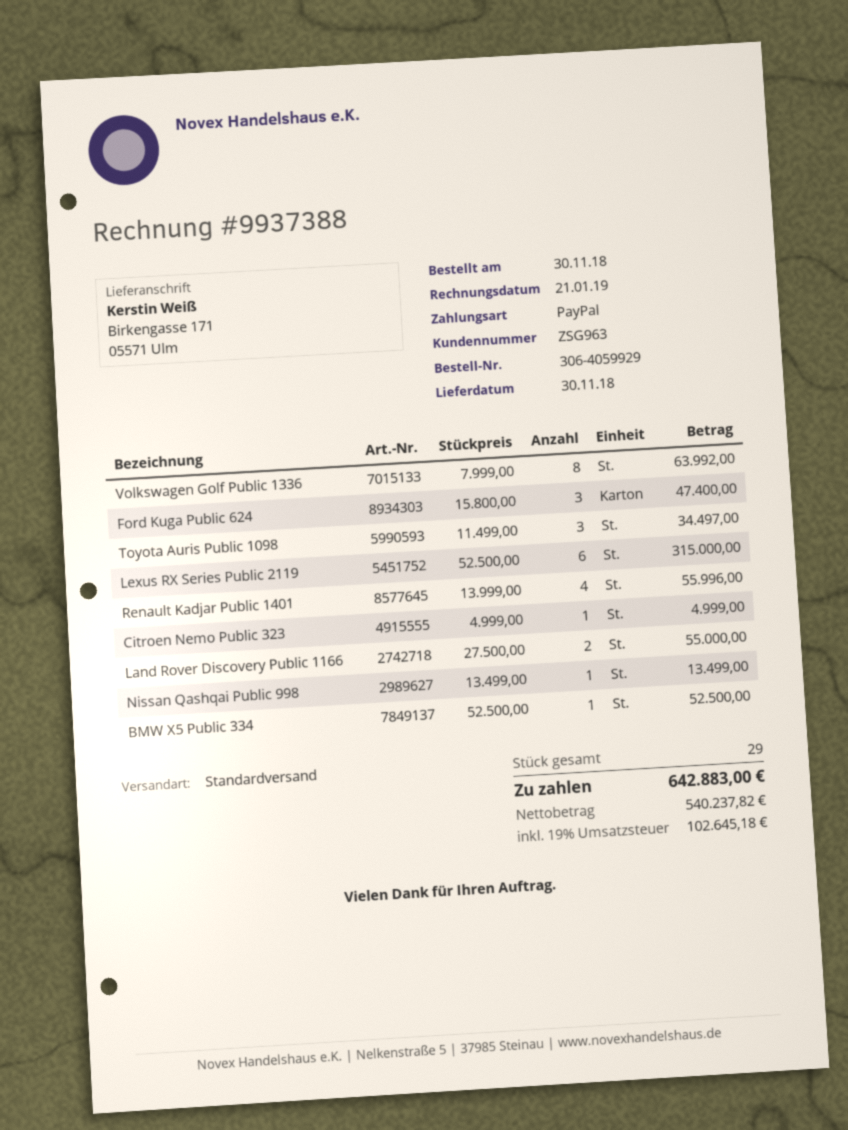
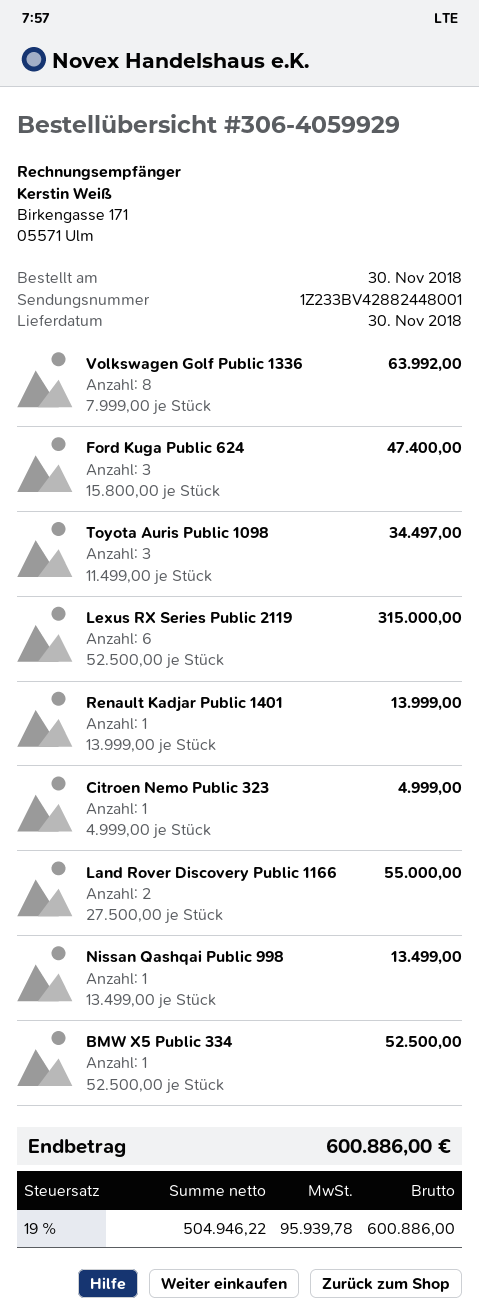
Renault Kadjar Public 1401: 4 x 13999.00 = 55996.00 -> 1 x 13999.00 = 13999.00
net: 540237.82 -> 504946.22
tax: 19% = 102645.18 -> 19% = 95939.78
total: 642883.00 -> 600886.00

